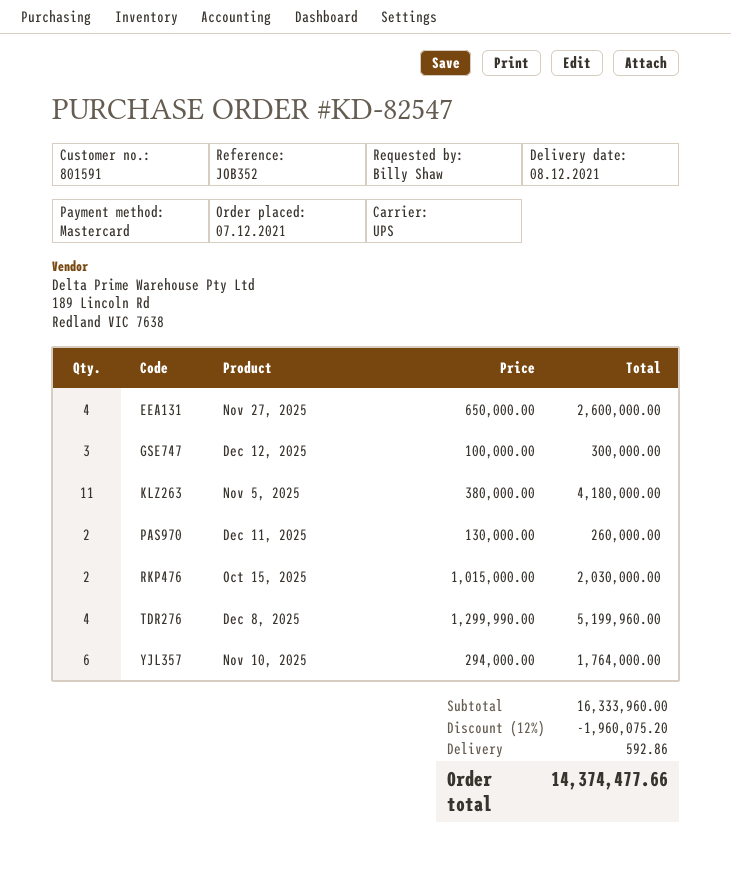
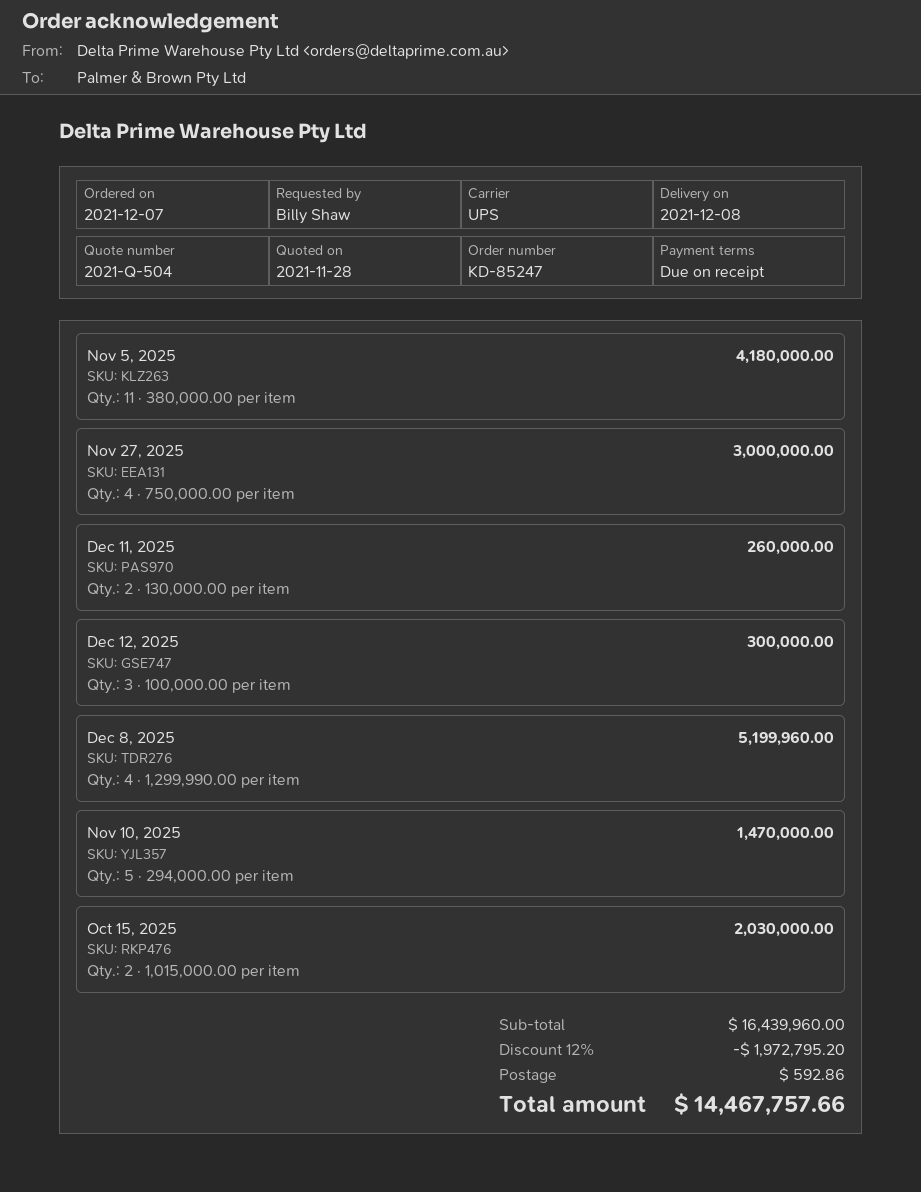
order number: KD-82547 -> KD-85247
Nov 27, 2025: 4 x 650000.00 = 2600000.00 -> 4 x 750000.00 = 3000000.00
Nov 10, 2025: 6 x 294000.00 = 1764000.00 -> 5 x 294000.00 = 1470000.00
subtotal: 16333960.00 -> 16439960.00
discount: 12% = 1960075.20 -> 12% = 1972795.20
total: 14374477.66 -> 14467757.66

